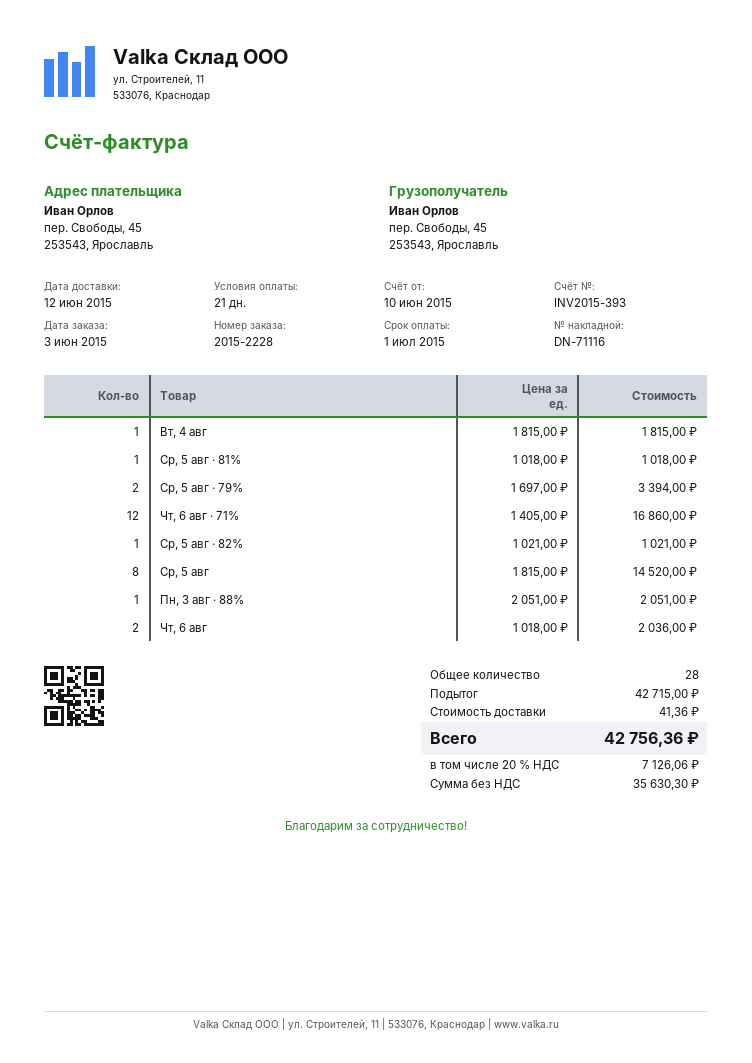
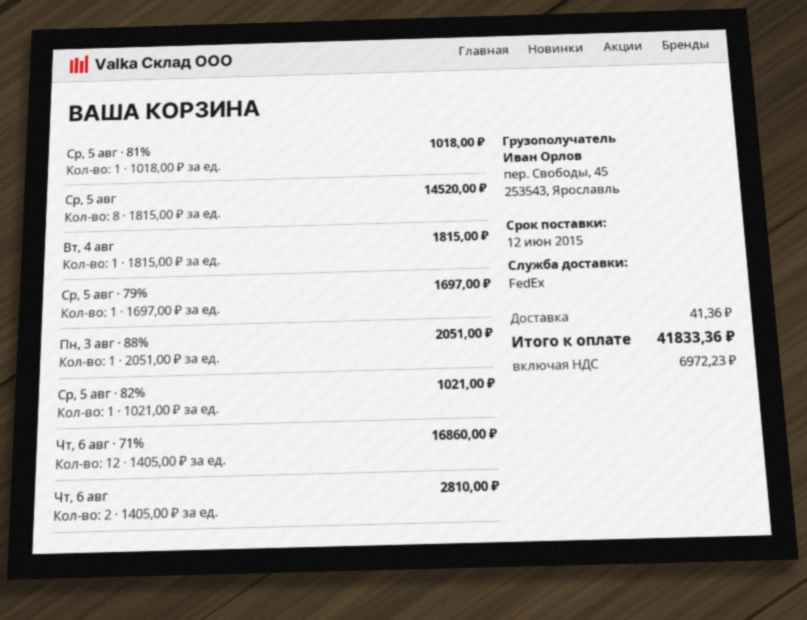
Ср, 5 авг · 79%: 2 x 1697.00 = 3394.00 -> 1 x 1697.00 = 1697.00
Чт, 6 авг: 2 x 1018.00 = 2036.00 -> 2 x 1405.00 = 2810.00
tax: 7126.06 -> 6972.23
total: 42756.36 -> 41833.36

